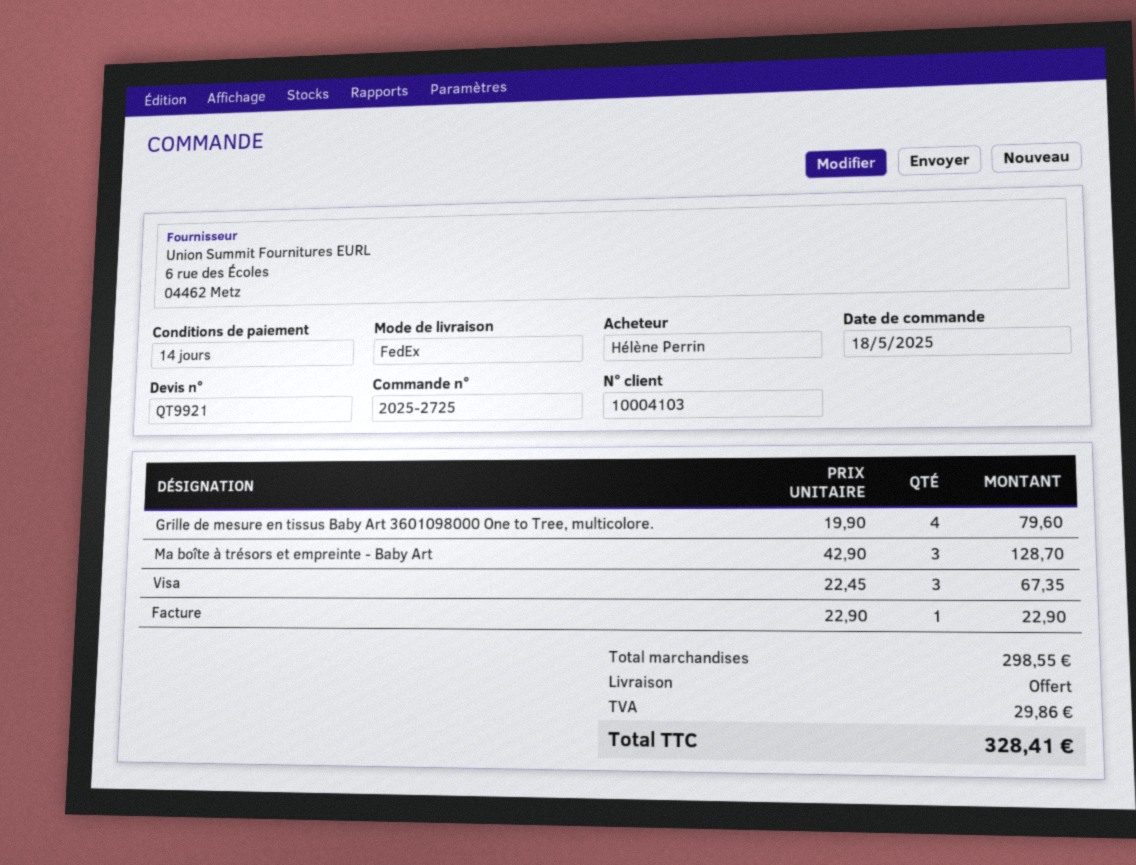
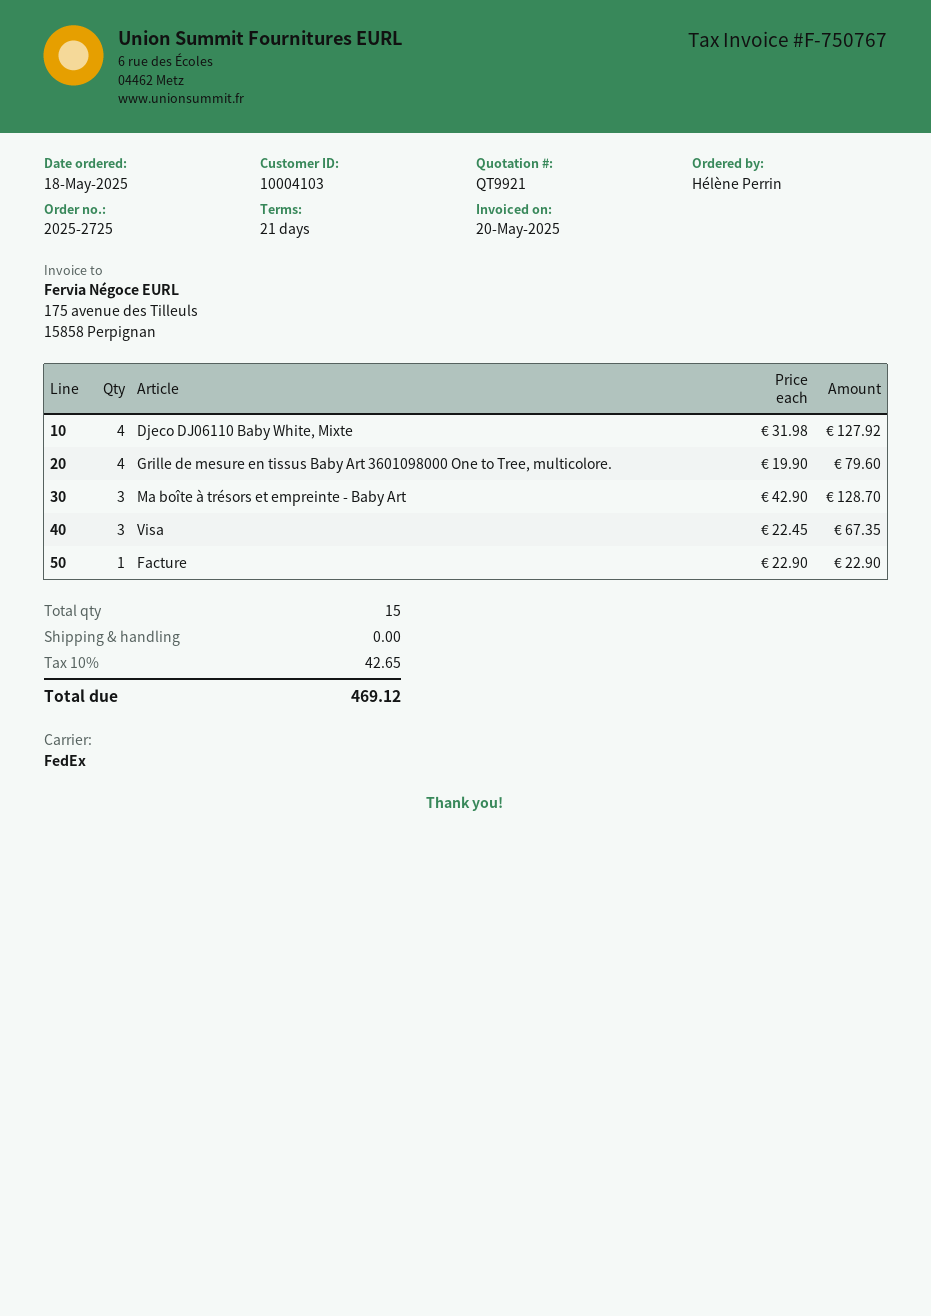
payment terms: 14 days -> 21 days
Djeco DJ06110 Baby White, Mixte: none -> 4 x 31.98 = 127.92
tax: 29.86 -> 42.65
total: 328.41 -> 469.12

